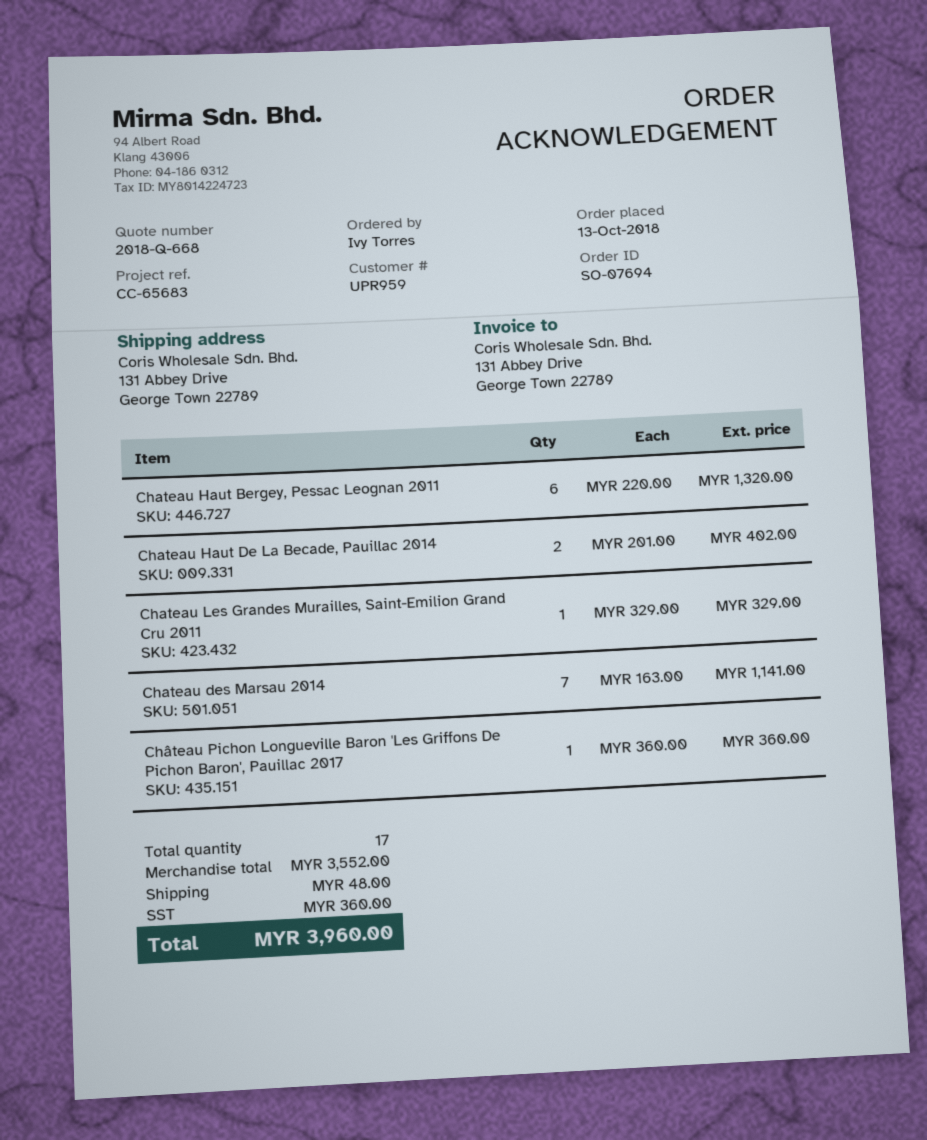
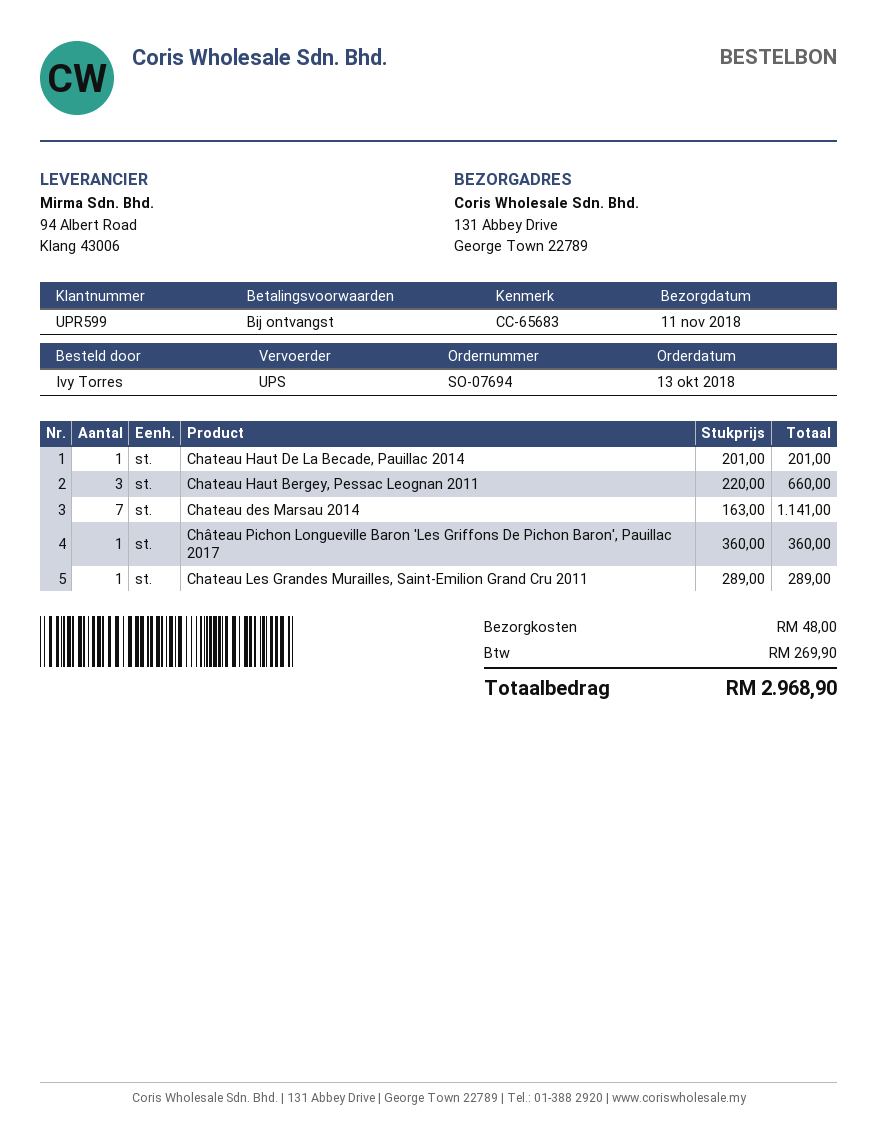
customer number: UPR959 -> UPR599
Chateau Haut Bergey, Pessac Leognan 2011: 6 x 220.00 = 1320.00 -> 3 x 220.00 = 660.00
Chateau Haut De La Becade, Pauillac 2014: 2 x 201.00 = 402.00 -> 1 x 201.00 = 201.00
Chateau Les Grandes Murailles, Saint-Emilion Grand Cru 2011: 1 x 329.00 = 329.00 -> 1 x 289.00 = 289.00
tax: 360.00 -> 269.90
total: 3960.00 -> 2968.90

